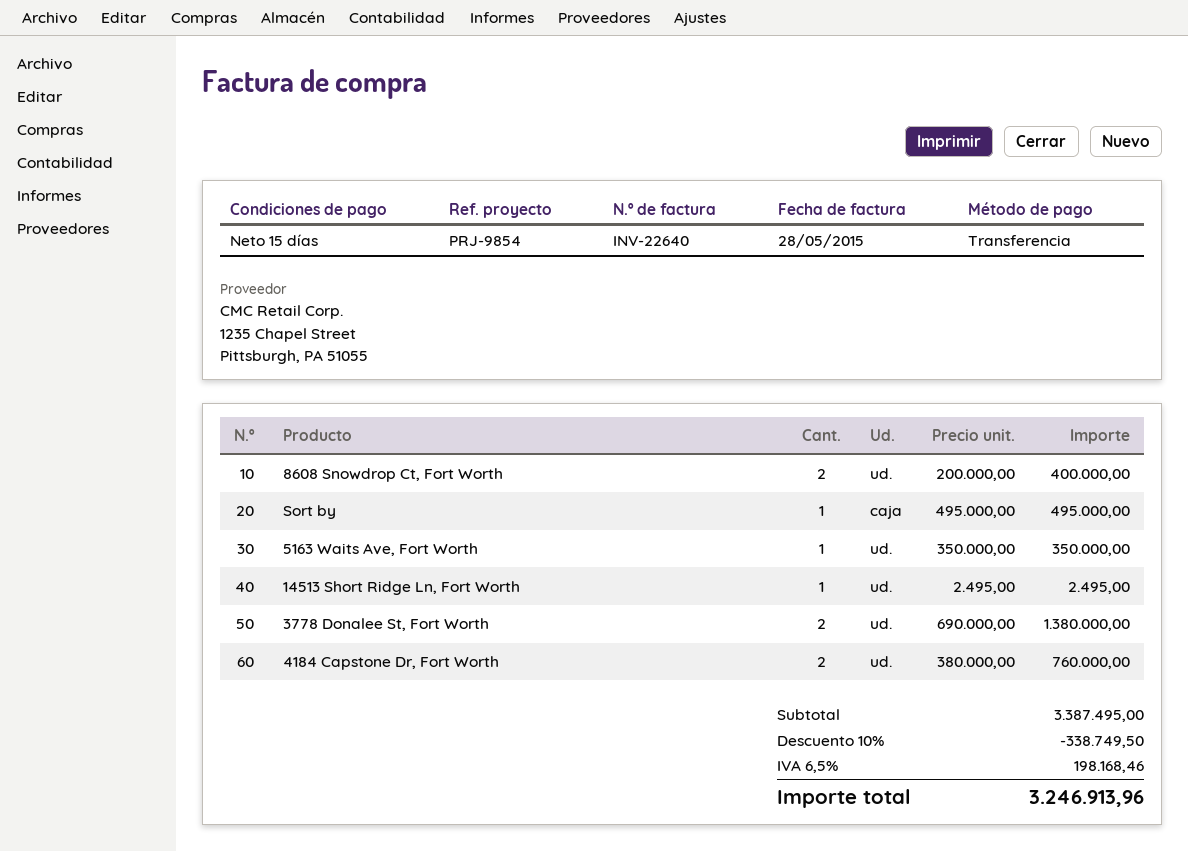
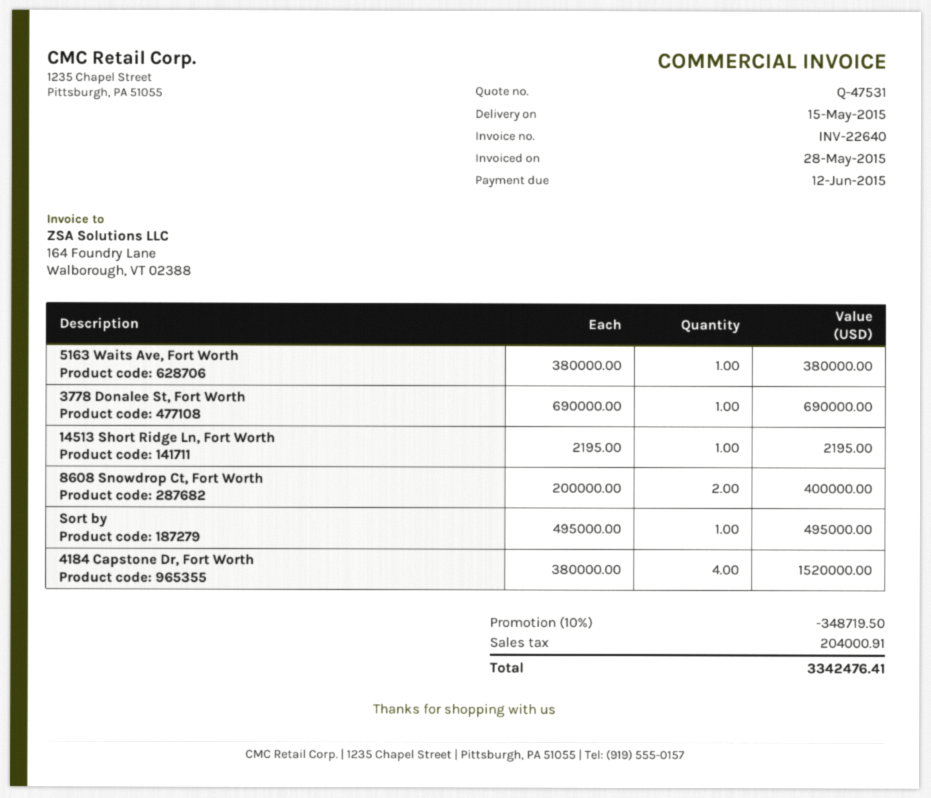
5163 Waits Ave, Fort Worth: 1 x 350000.00 = 350000.00 -> 1 x 380000.00 = 380000.00
14513 Short Ridge Ln, Fort Worth: 1 x 2495.00 = 2495.00 -> 1 x 2195.00 = 2195.00
3778 Donalee St, Fort Worth: 2 x 690000.00 = 1380000.00 -> 1 x 690000.00 = 690000.00
4184 Capstone Dr, Fort Worth: 2 x 380000.00 = 760000.00 -> 4 x 380000.00 = 1520000.00
discount: 10% = 338749.50 -> 10% = 348719.50
tax: 198168.46 -> 204000.91
total: 3246913.96 -> 3342476.41

